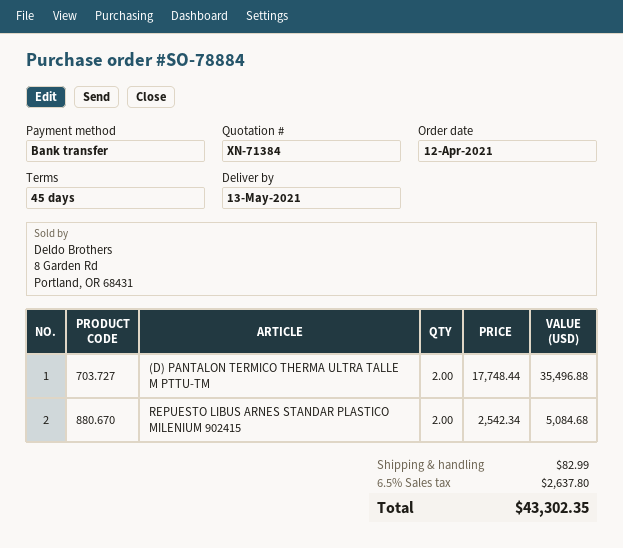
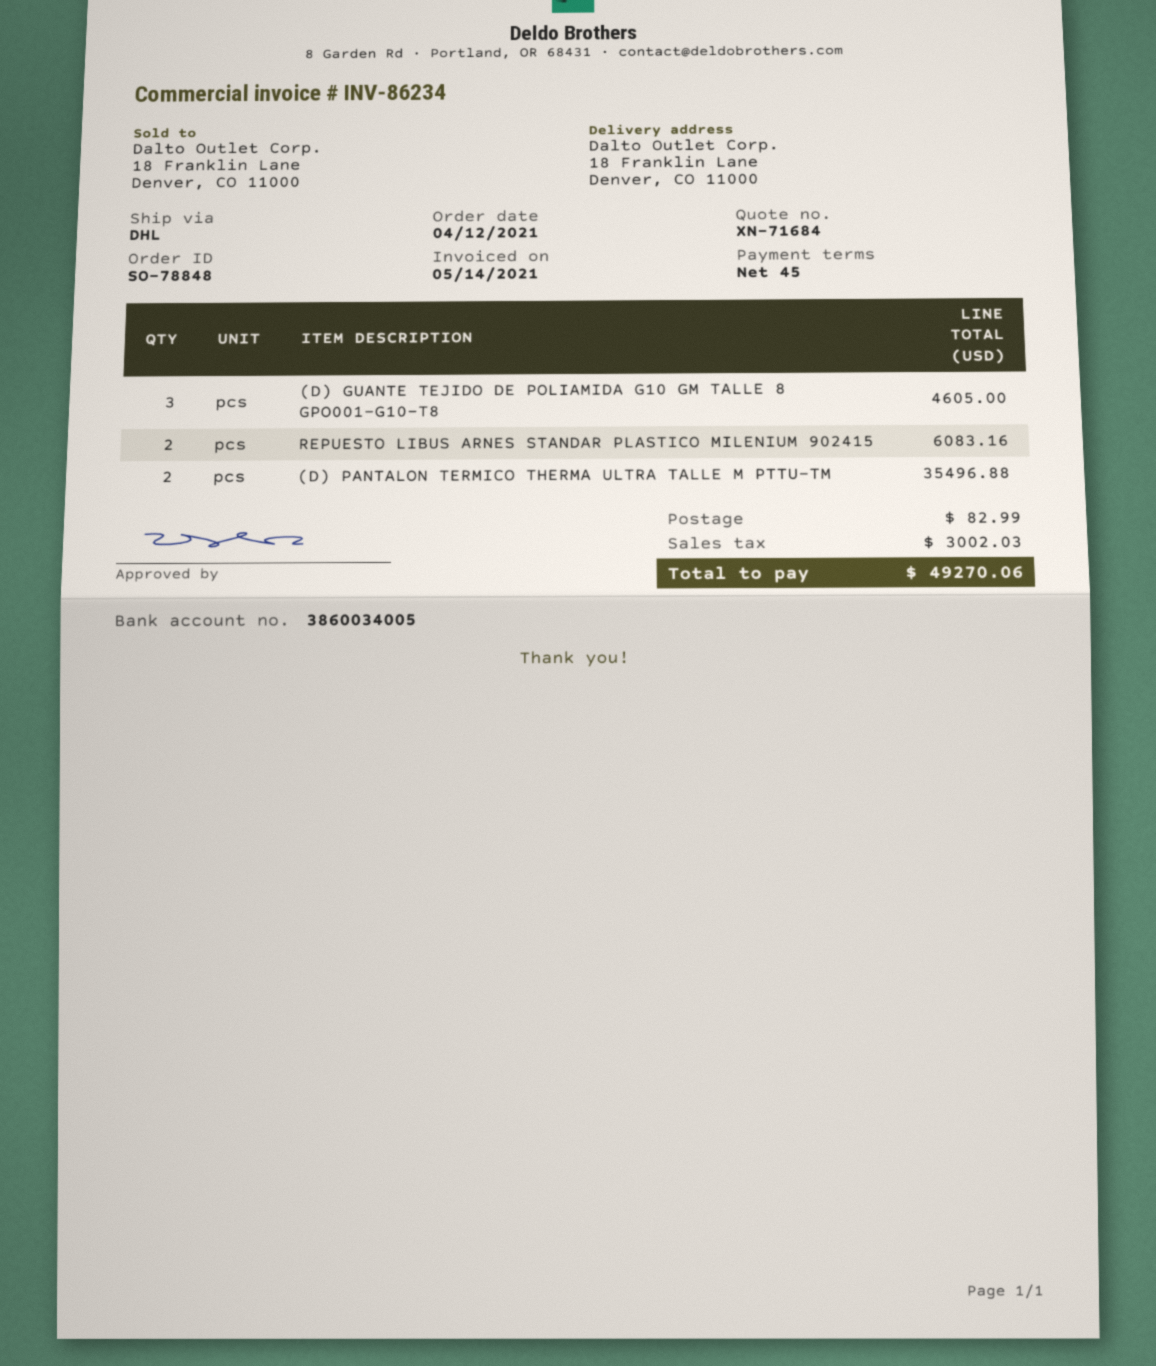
quote number: XN-71384 -> XN-71684
order number: SO-78884 -> SO-78848
REPUESTO LIBUS ARNES STANDAR PLASTICO MILENIUM 902415: 2 for 5084.68 -> 2 for 6083.16
(D) GUANTE TEJIDO DE POLIAMIDA G10 GM TALLE 8 GPO001-G10-T8: none -> 3 for 4605.00
tax: 2637.80 -> 3002.03
total: 43302.35 -> 49270.06

